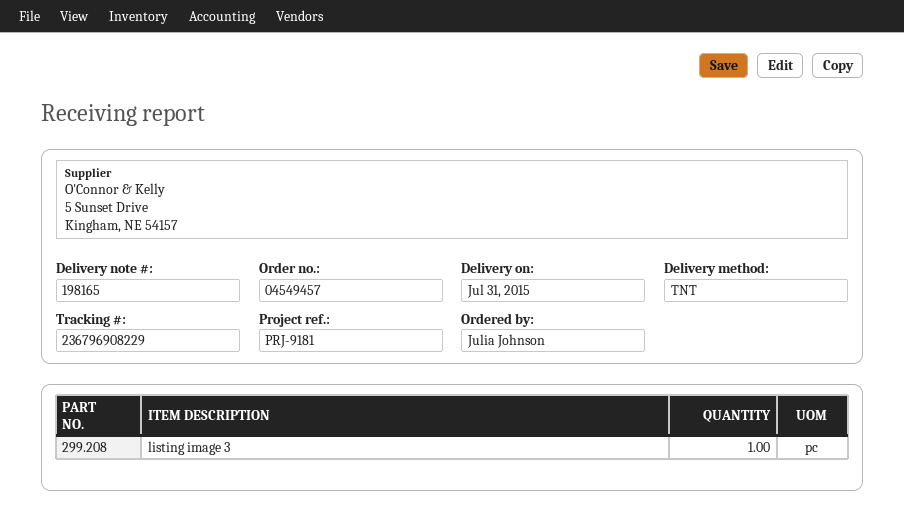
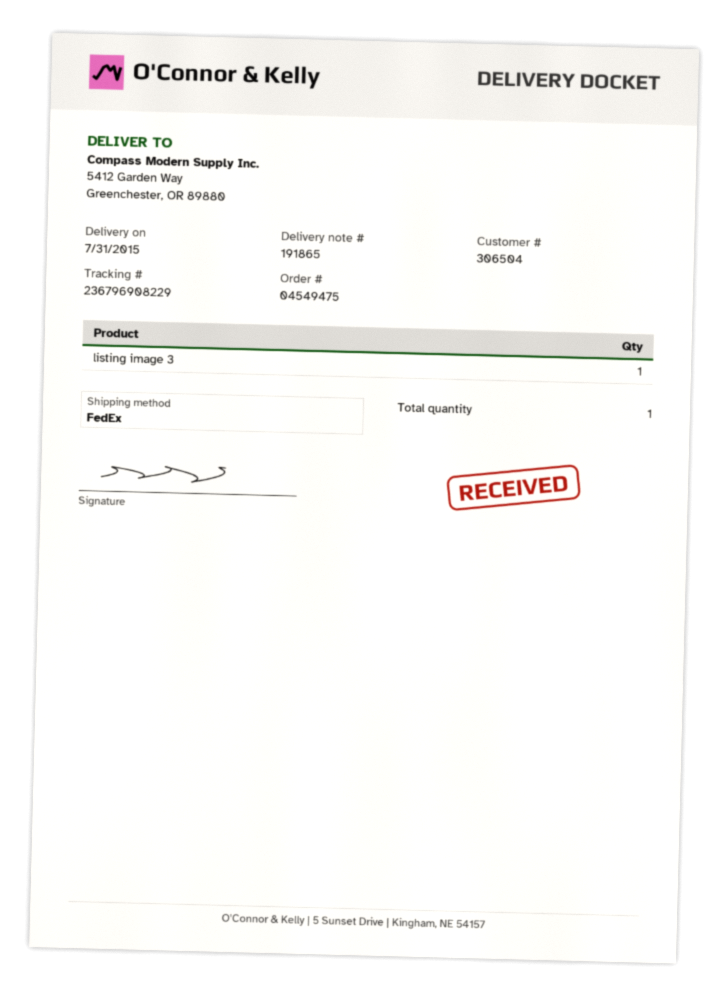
order number: 04549457 -> 04549475
delivery note number: 198165 -> 191865
shipping method: TNT -> FedEx

